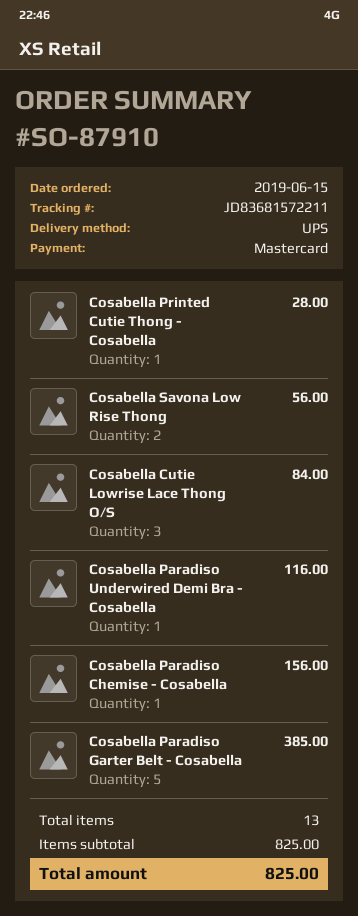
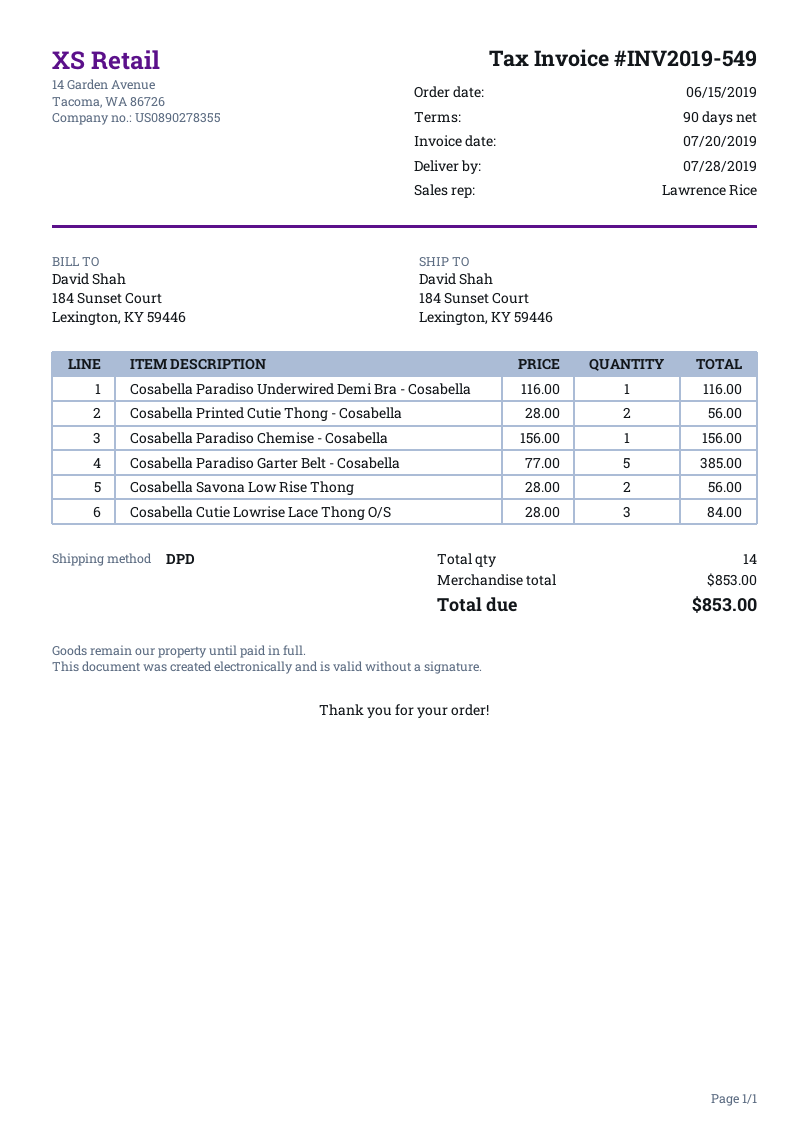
shipping method: UPS -> DPD
Cosabella Printed Cutie Thong - Cosabella: 1 for 28.00 -> 2 for 56.00
total quantity: 13 -> 14
subtotal: 825.00 -> 853.00
total: 825.00 -> 853.00

